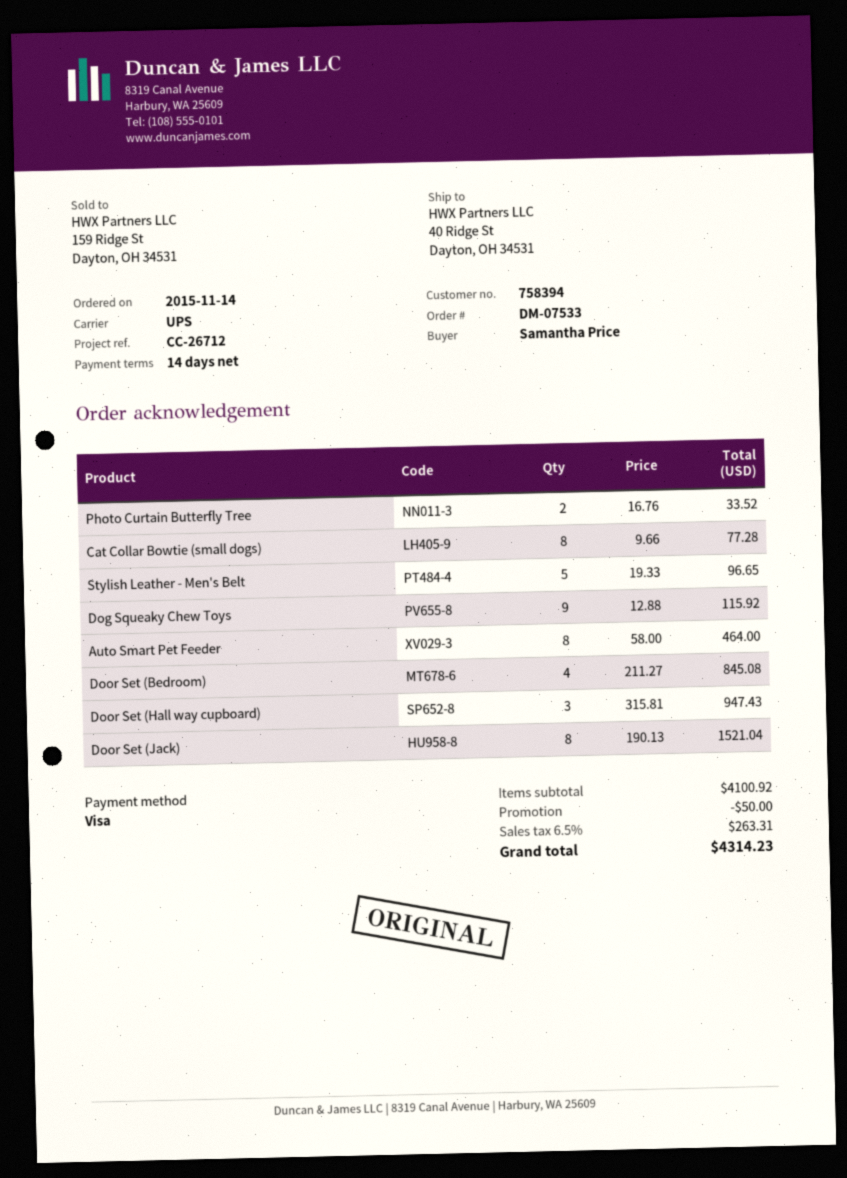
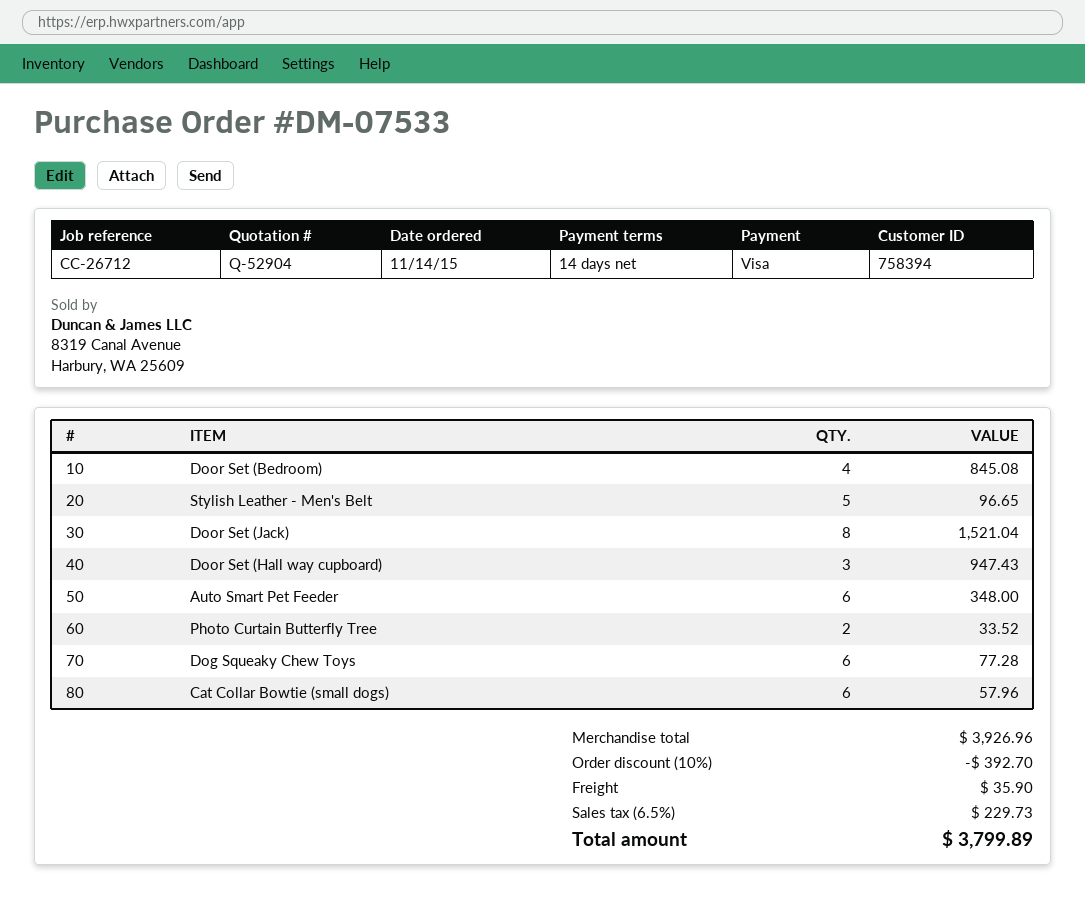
Cat Collar Bowtie (small dogs): 8 for 77.28 -> 6 for 57.96
Dog Squeaky Chew Toys: 9 for 115.92 -> 6 for 77.28
Auto Smart Pet Feeder: 8 for 464.00 -> 6 for 348.00
subtotal: 4100.92 -> 3926.96
discount: 50.00 -> 392.70
shipping: none -> 35.90
tax: 6.5% = 263.31 -> 6.5% = 229.73
total: 4314.23 -> 3799.89

